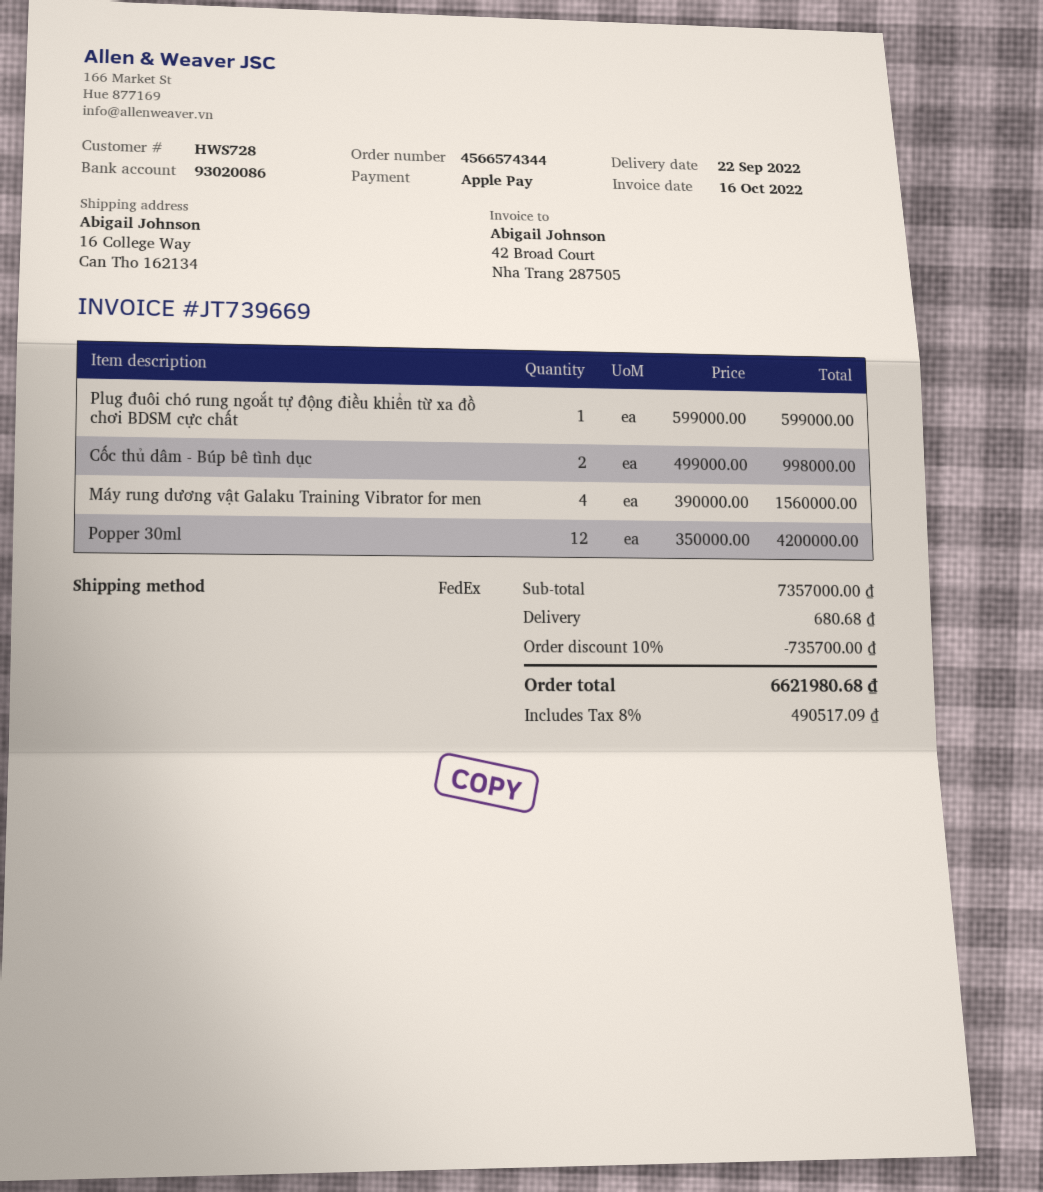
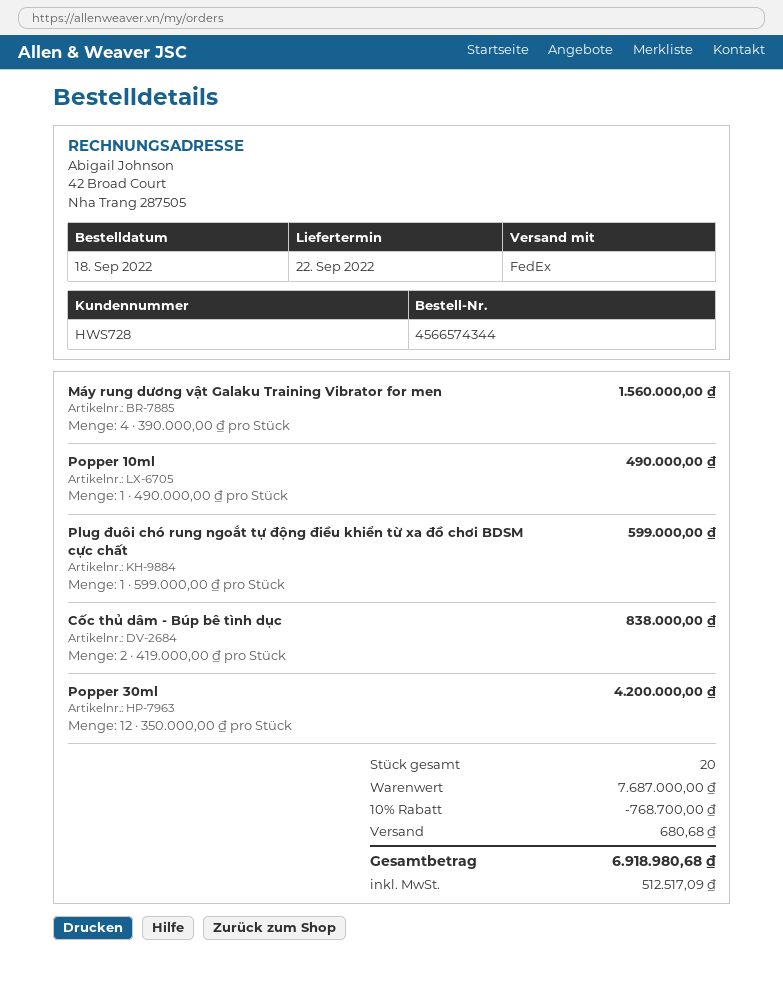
Cốc thủ dâm - Búp bê tình dục: 2 x 499000.00 = 998000.00 -> 2 x 419000.00 = 838000.00
Popper 10ml: none -> 1 x 490000.00 = 490000.00
subtotal: 7357000.00 -> 7687000.00
discount: 10% = 735700.00 -> 10% = 768700.00
tax: 490517.09 -> 512517.09
total: 6621980.68 -> 6918980.68

